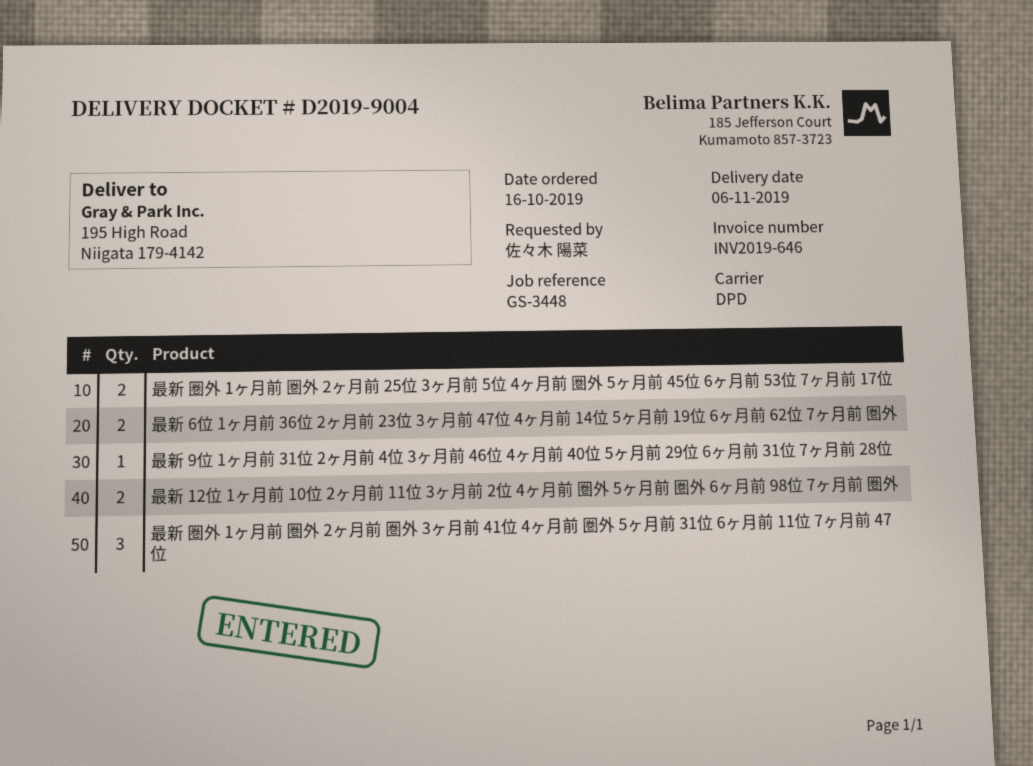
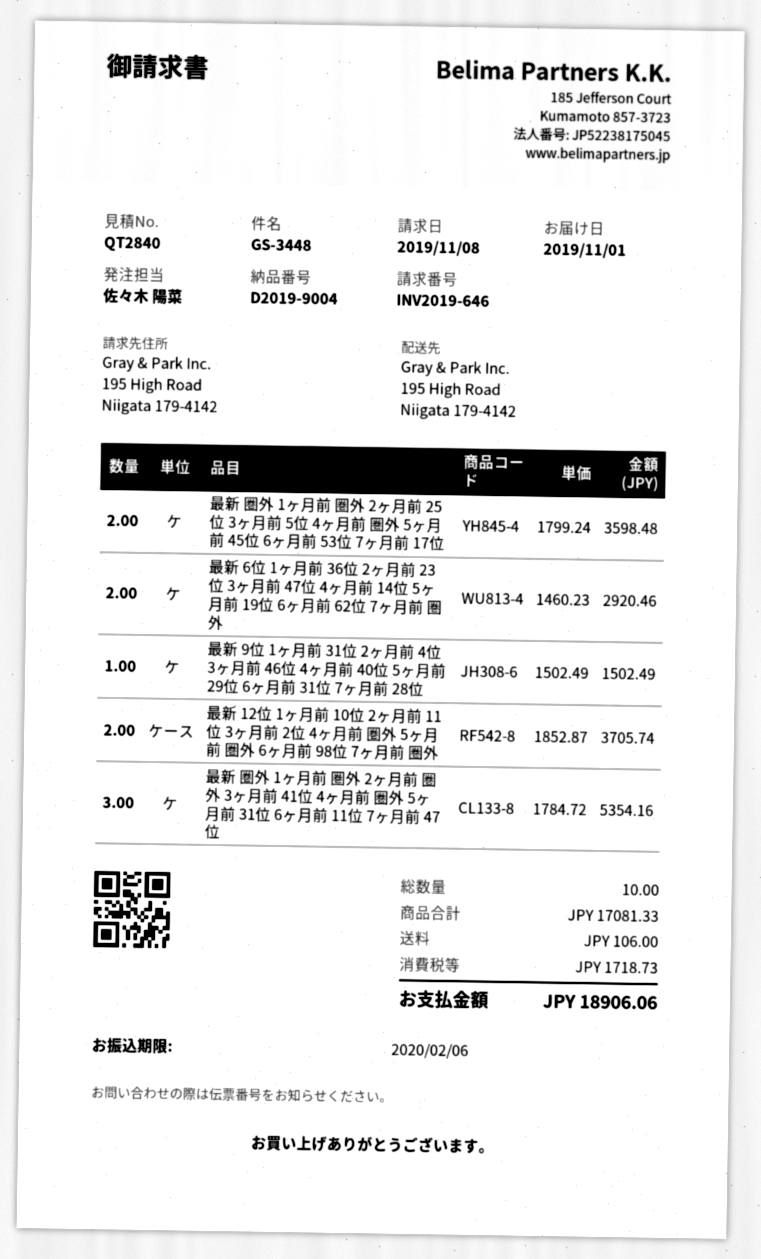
delivery date: 2019-11-06 -> 2019-11-01

